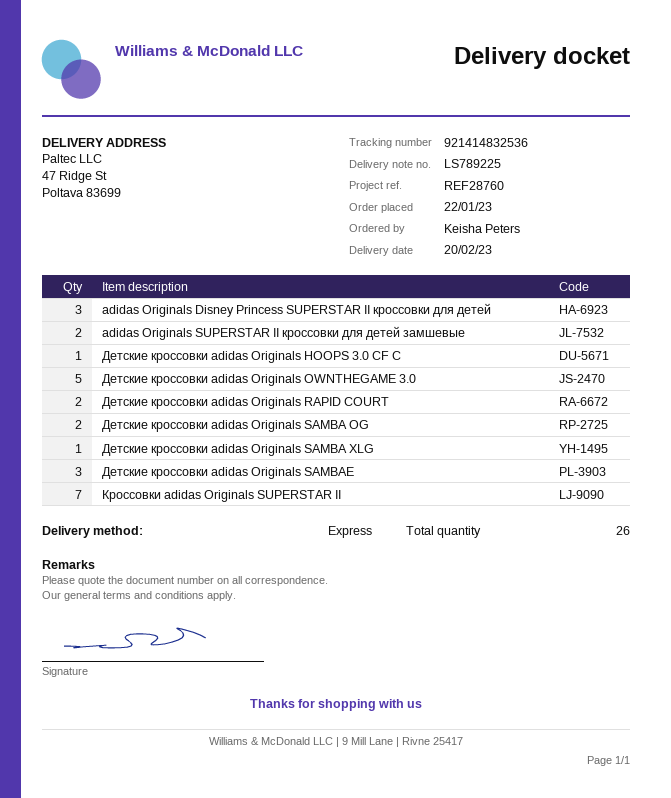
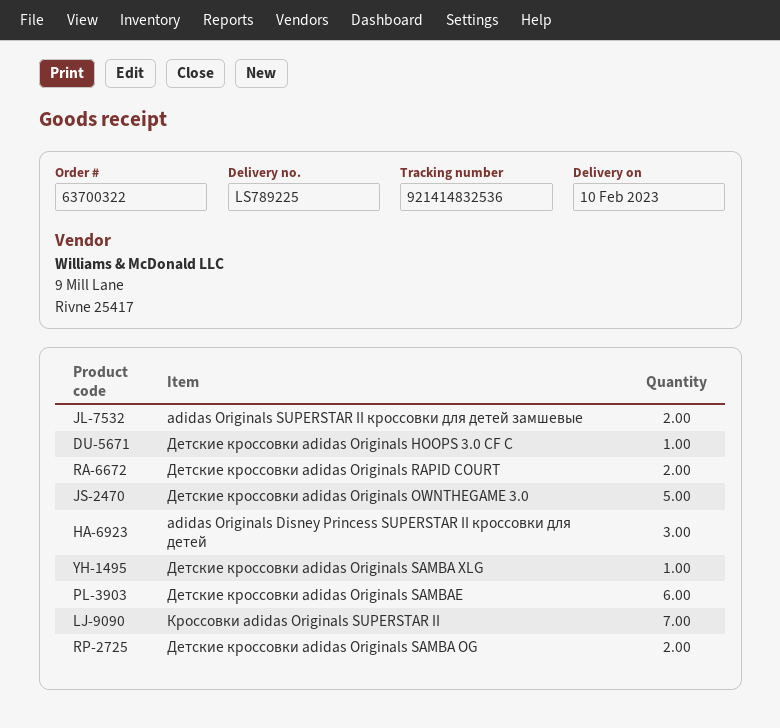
delivery date: 2023-02-20 -> 2023-02-10
Детские кроссовки adidas Originals SAMBAE: 3 -> 6

